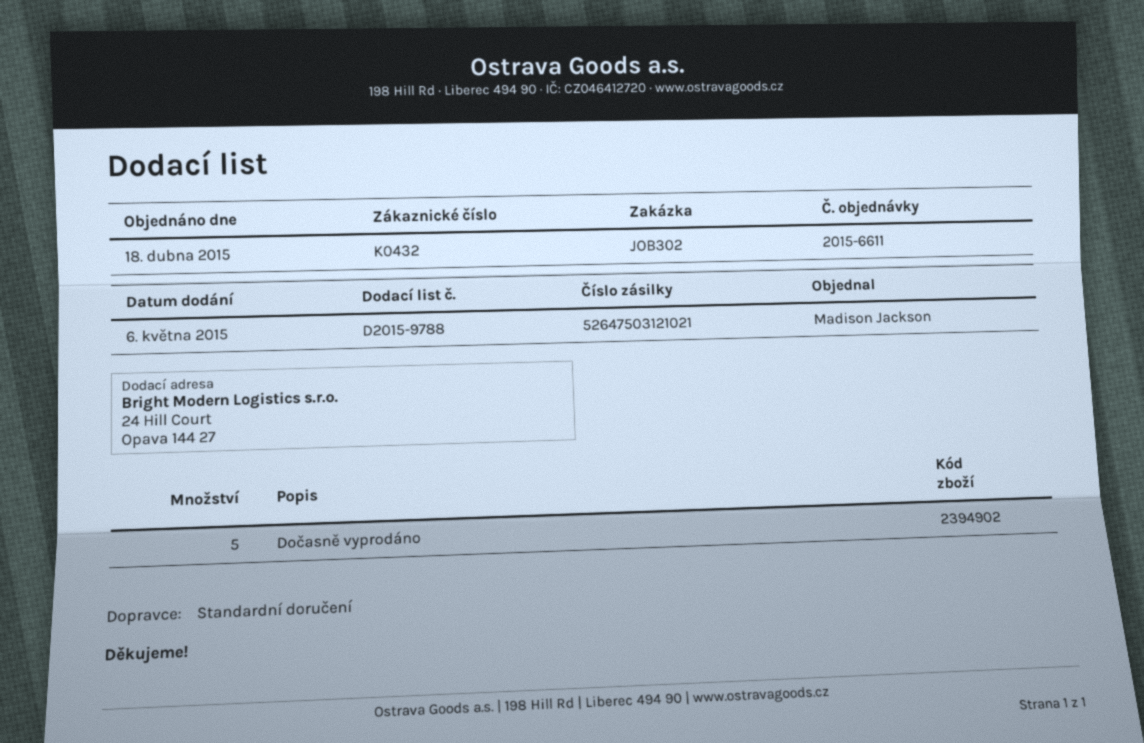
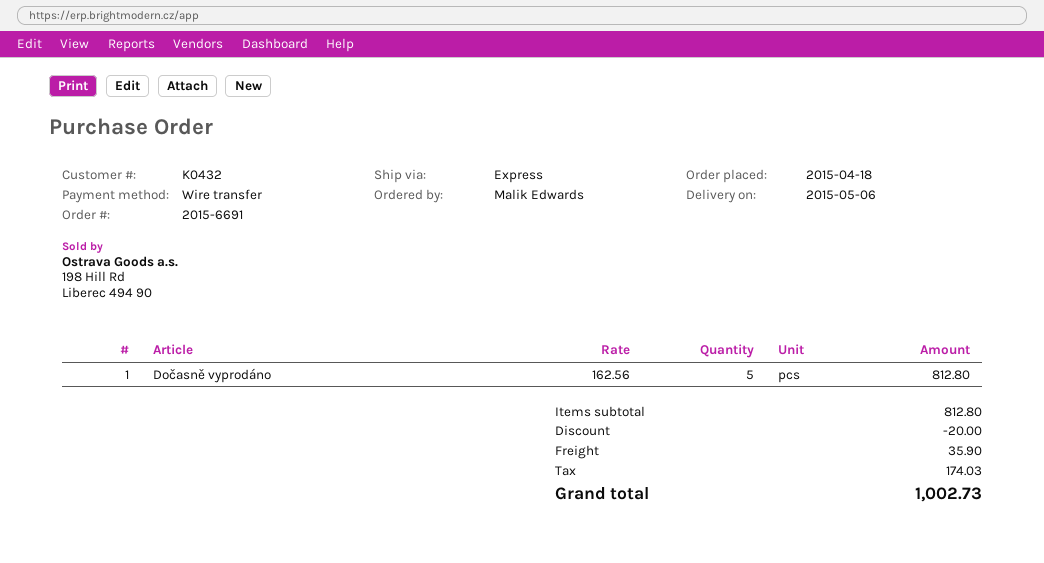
order number: 2015-6611 -> 2015-6691
ordered by: Madison Jackson -> Malik Edwards
shipping method: standard -> express

